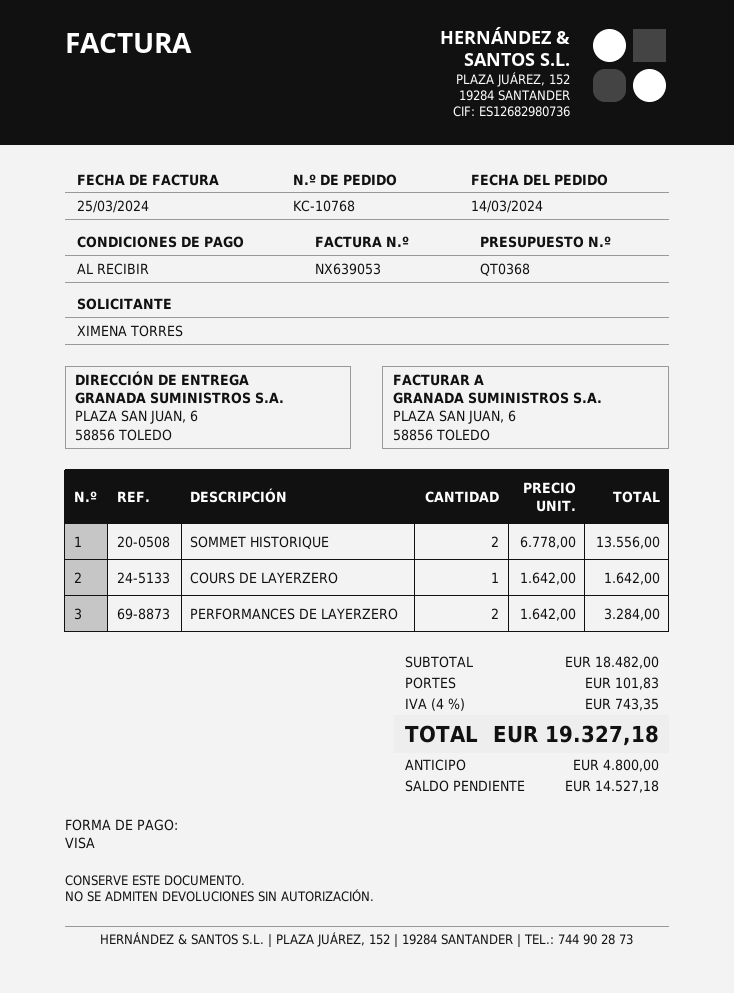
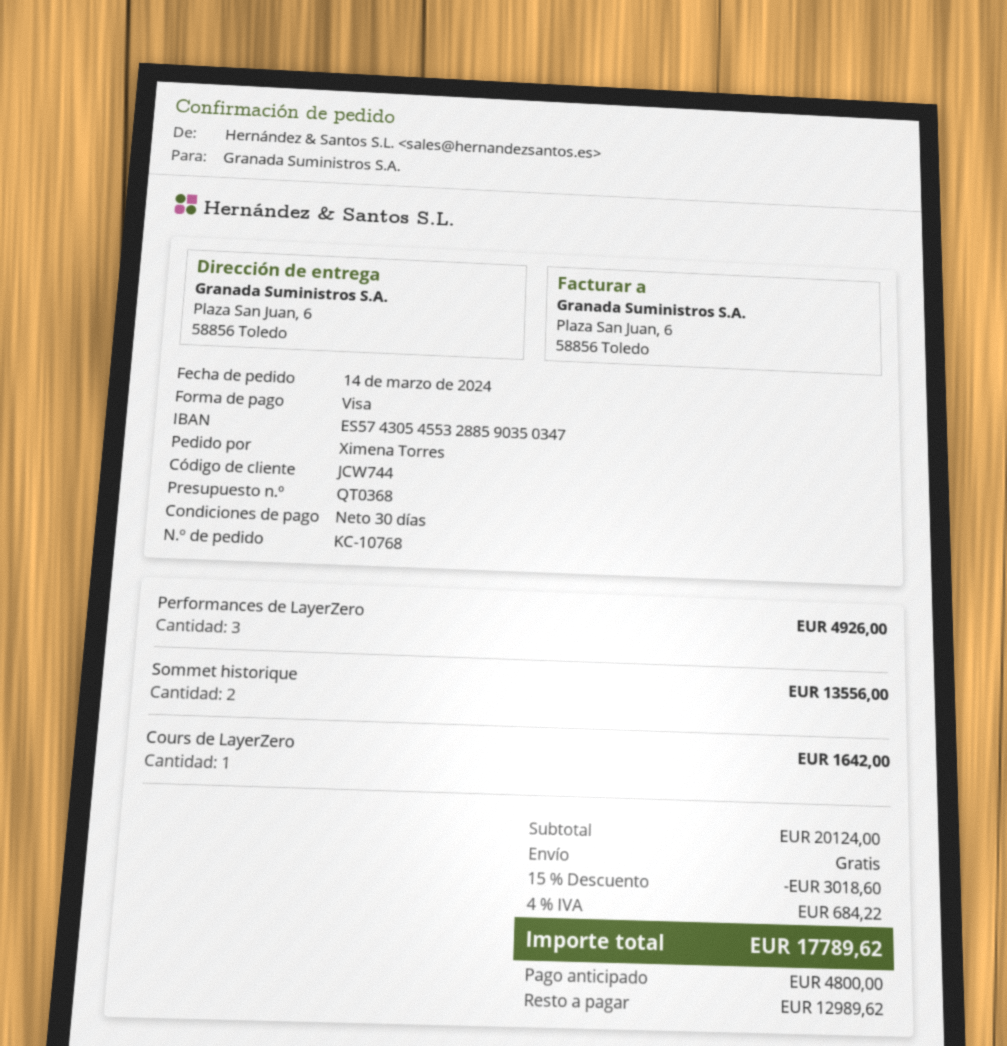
payment terms: on receipt -> 30 days
PERFORMANCES DE LAYERZERO: 2 for 3284.00 -> 3 for 4926.00
subtotal: 18482.00 -> 20124.00
discount: none -> 15% = 3018.60
shipping: 101.83 -> 0.00
tax: 4% = 743.35 -> 4% = 684.22
total: 19327.18 -> 17789.62
balance: 14527.18 -> 12989.62

